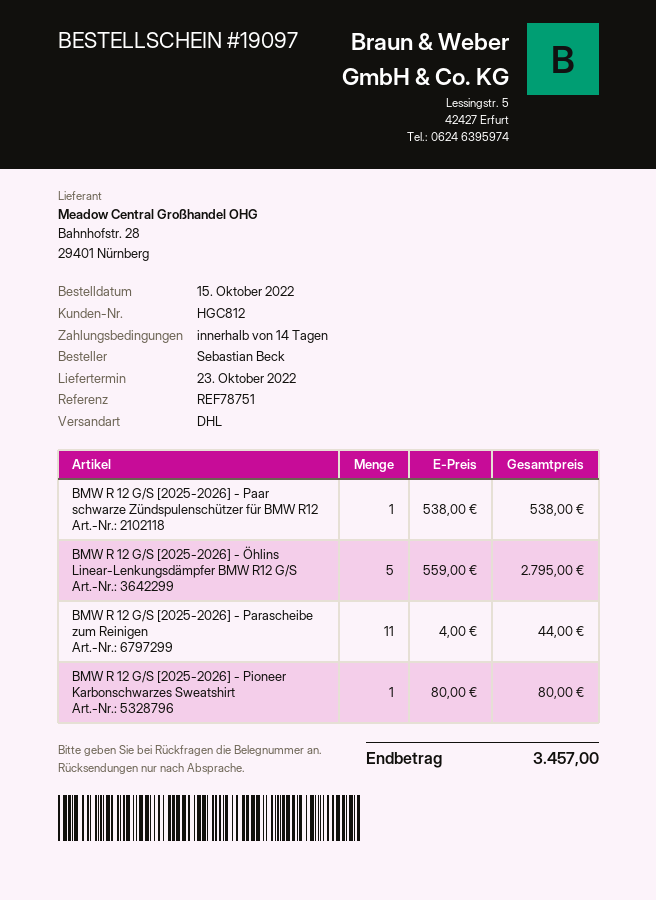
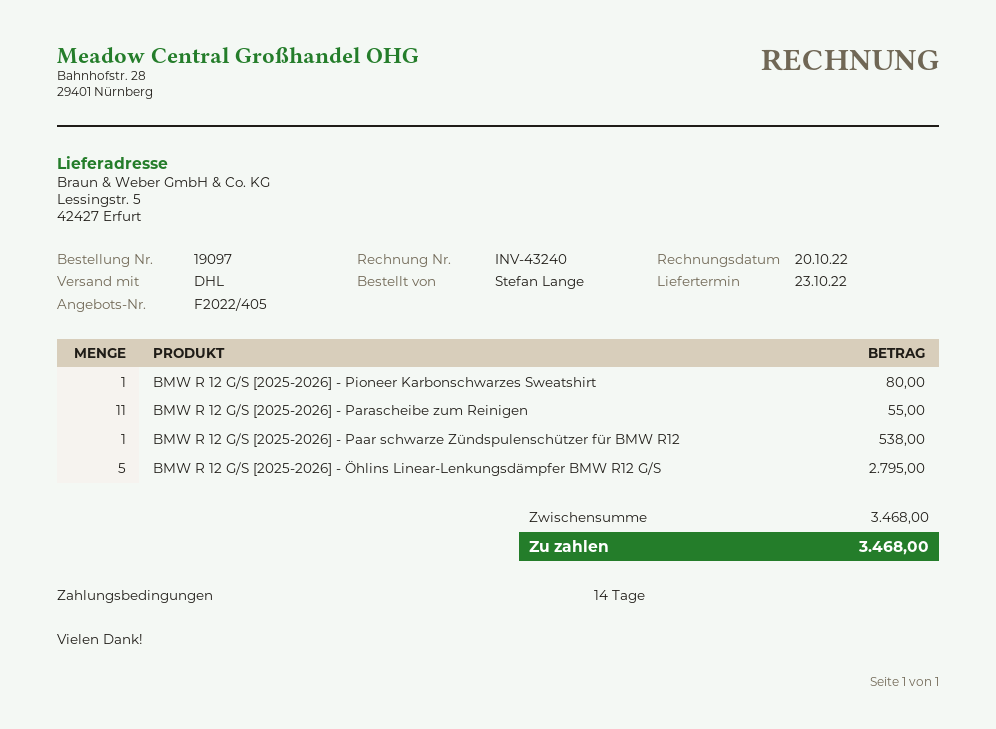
ordered by: Sebastian Beck -> Stefan Lange
BMW R 12 G/S [2025-2026] - Parascheibe zum Reinigen: 11 for 44.00 -> 11 for 55.00
total: 3457.00 -> 3468.00

